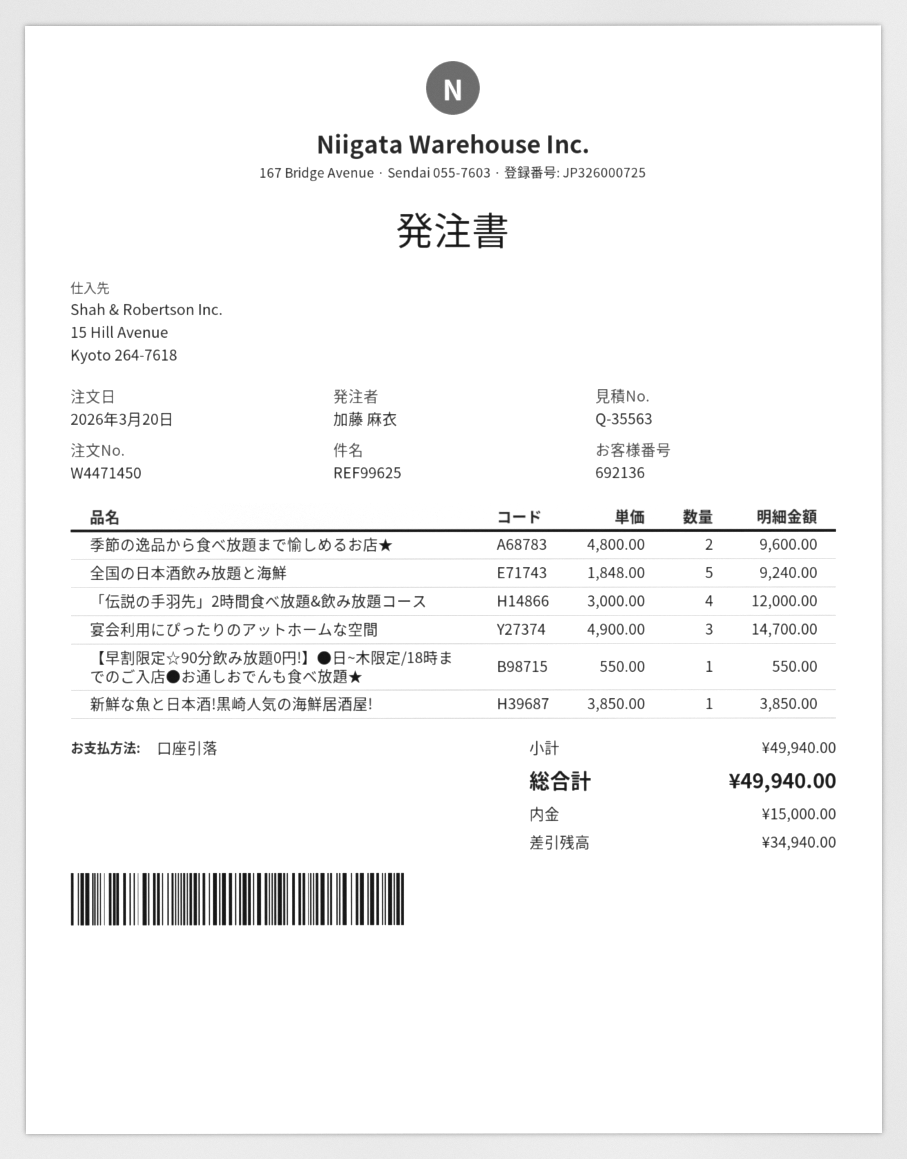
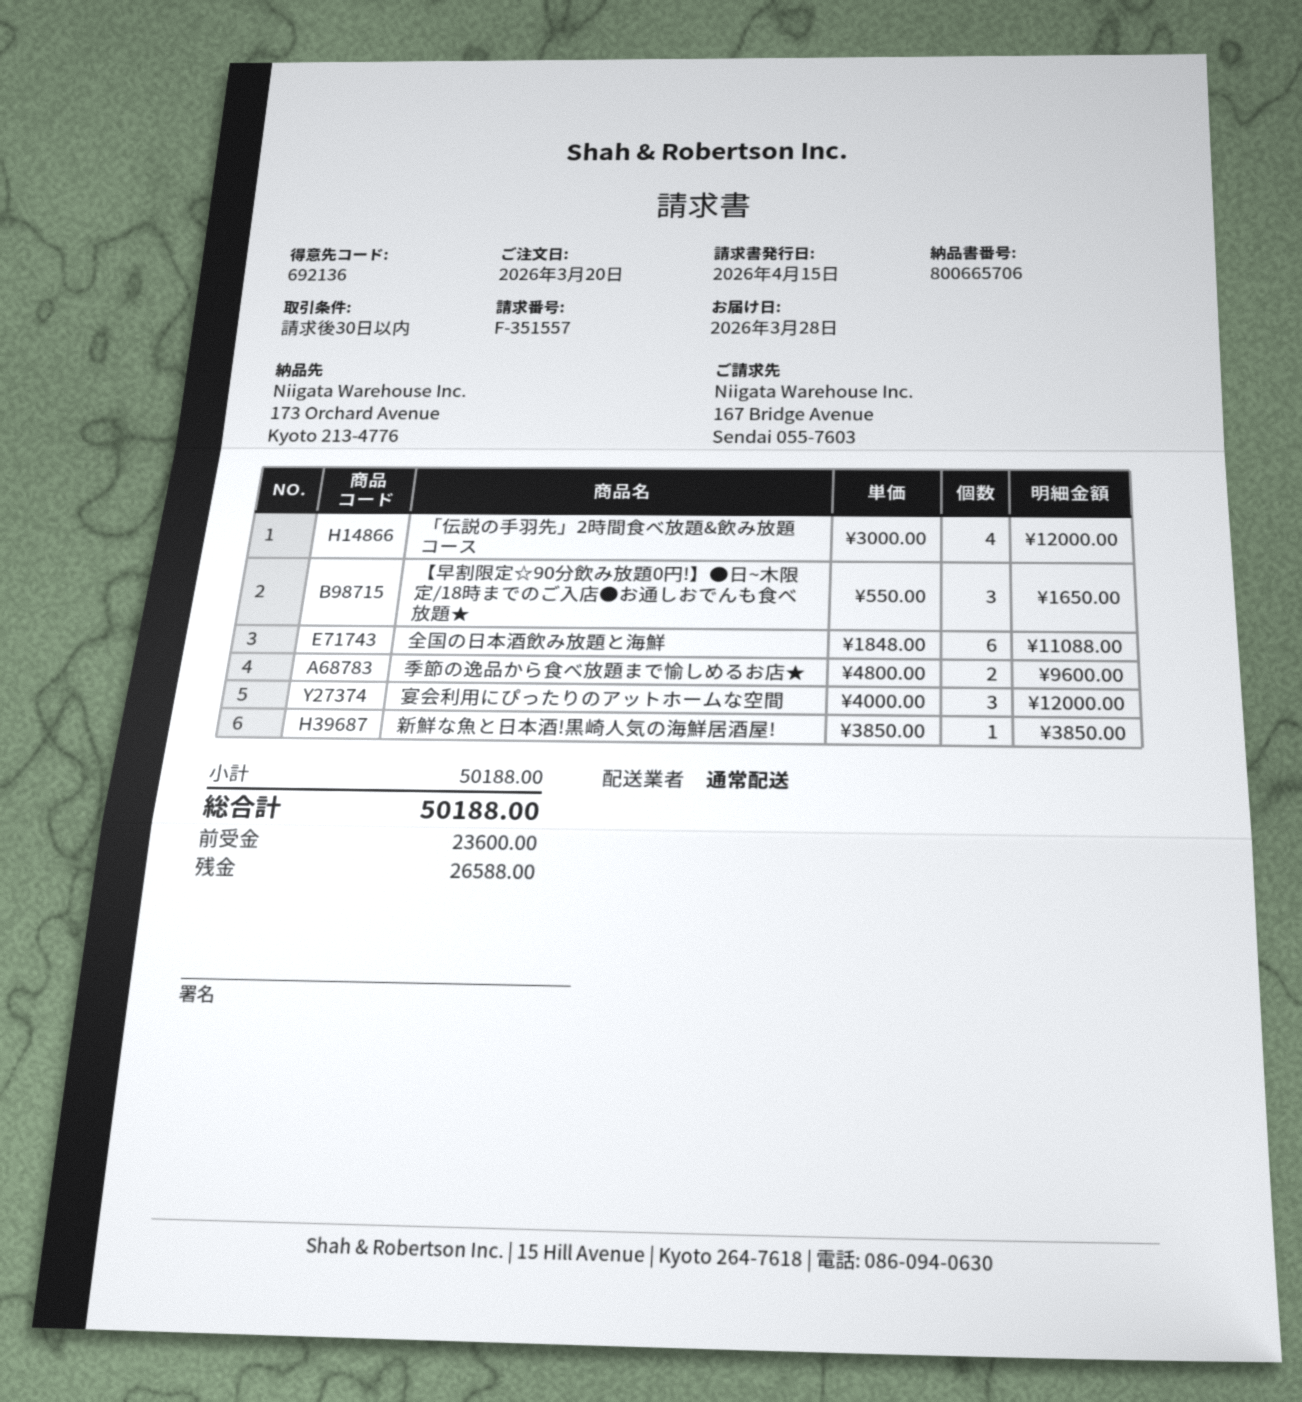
全国の日本酒飲み放題と海鮮: 5 x 1848.00 = 9240.00 -> 6 x 1848.00 = 11088.00
宴会利用にぴったりのアットホームな空間: 3 x 4900.00 = 14700.00 -> 3 x 4000.00 = 12000.00
【早割限定☆90分飲み放題0円!】●日~木限定/18時までのご入店●お通しおでんも食べ放題★: 1 x 550.00 = 550.00 -> 3 x 550.00 = 1650.00
subtotal: 49940.00 -> 50188.00
total: 49940.00 -> 50188.00
deposit: 15000.00 -> 23600.00
balance: 34940.00 -> 26588.00

